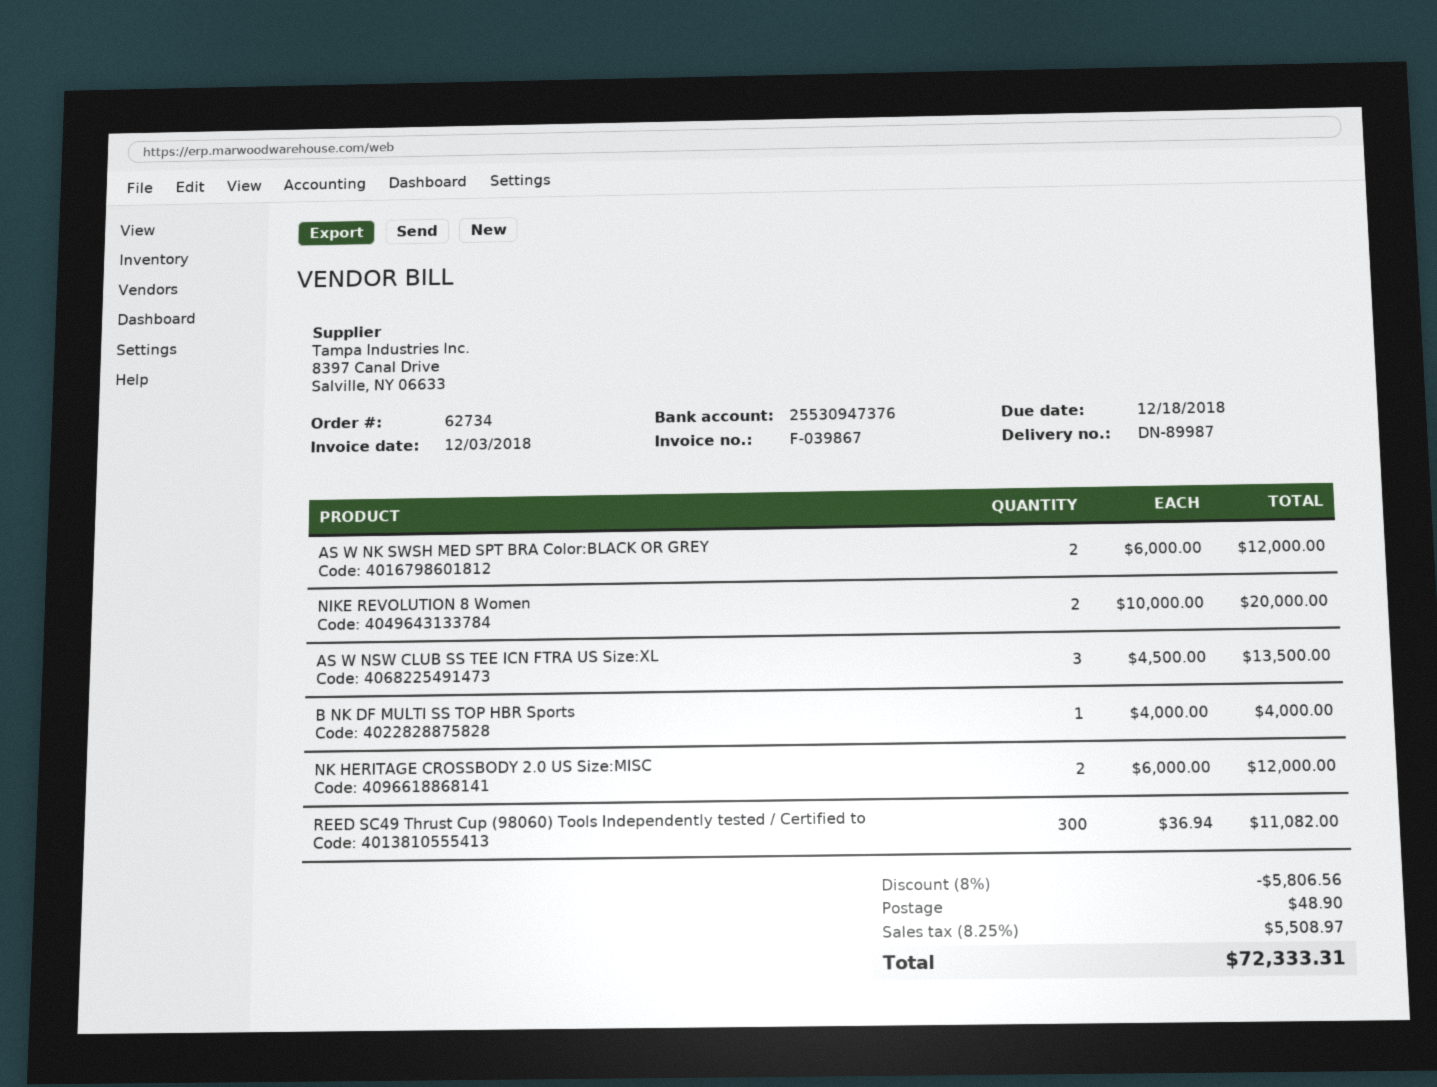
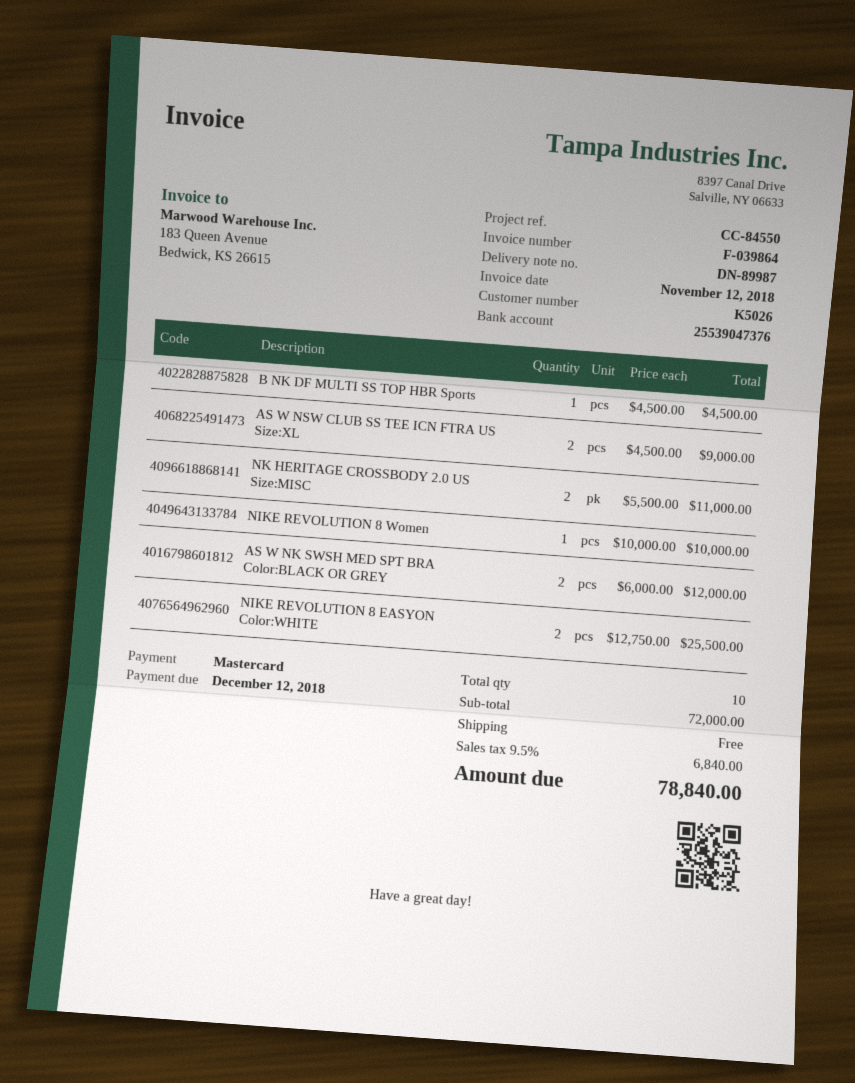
invoice number: F-039867 -> F-039864
invoice date: 2018-12-03 -> 2018-11-12
due date: 2018-12-18 -> 2018-12-12
bank account: 25530947376 -> 25539047376
NIKE REVOLUTION 8 Women: 2 x 10000.00 = 20000.00 -> 1 x 10000.00 = 10000.00
AS W NSW CLUB SS TEE ICN FTRA US Size:XL: 3 x 4500.00 = 13500.00 -> 2 x 4500.00 = 9000.00
B NK DF MULTI SS TOP HBR Sports: 1 x 4000.00 = 4000.00 -> 1 x 4500.00 = 4500.00
NK HERITAGE CROSSBODY 2.0 US Size:MISC: 2 x 6000.00 = 12000.00 -> 2 x 5500.00 = 11000.00
REED SC49 Thrust Cup (98060) Tools Independently tested / Certified to: 300 x 36.94 = 11082.00 -> none
NIKE REVOLUTION 8 EASYON Color:WHITE: none -> 2 x 12750.00 = 25500.00
discount: 8% = 5806.56 -> none
shipping: 48.90 -> 0.00
tax: 8.25% = 5508.97 -> 9.5% = 6840.00
total: 72333.31 -> 78840.00

